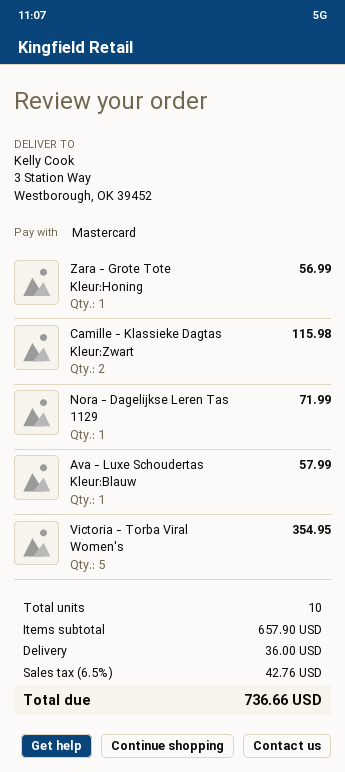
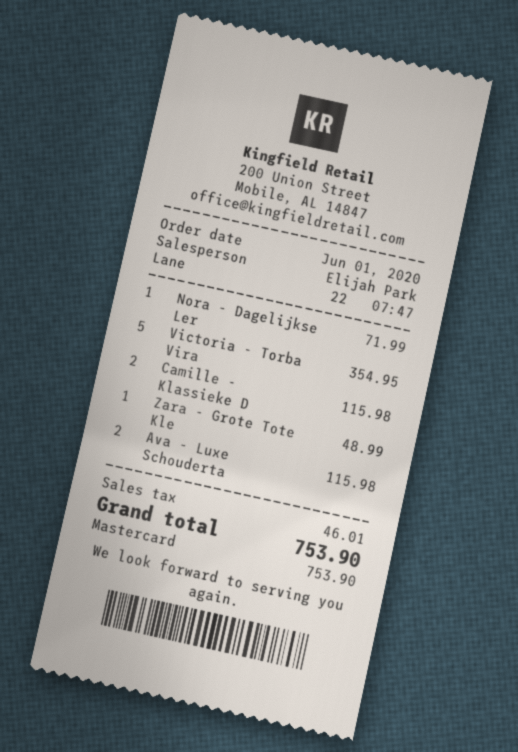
Zara - Grote Tote Kleur:Honing: 1 for 56.99 -> 1 for 48.99
Ava - Luxe Schoudertas Kleur:Blauw: 1 for 57.99 -> 2 for 115.98
shipping: 36.00 -> none
tax: 42.76 -> 46.01
total: 736.66 -> 753.90

